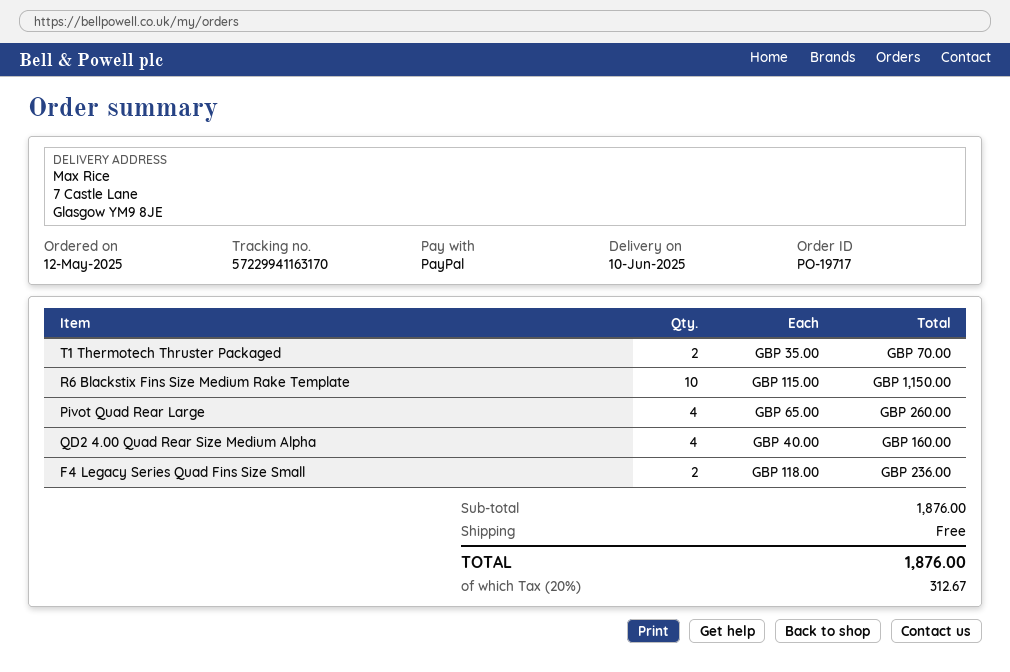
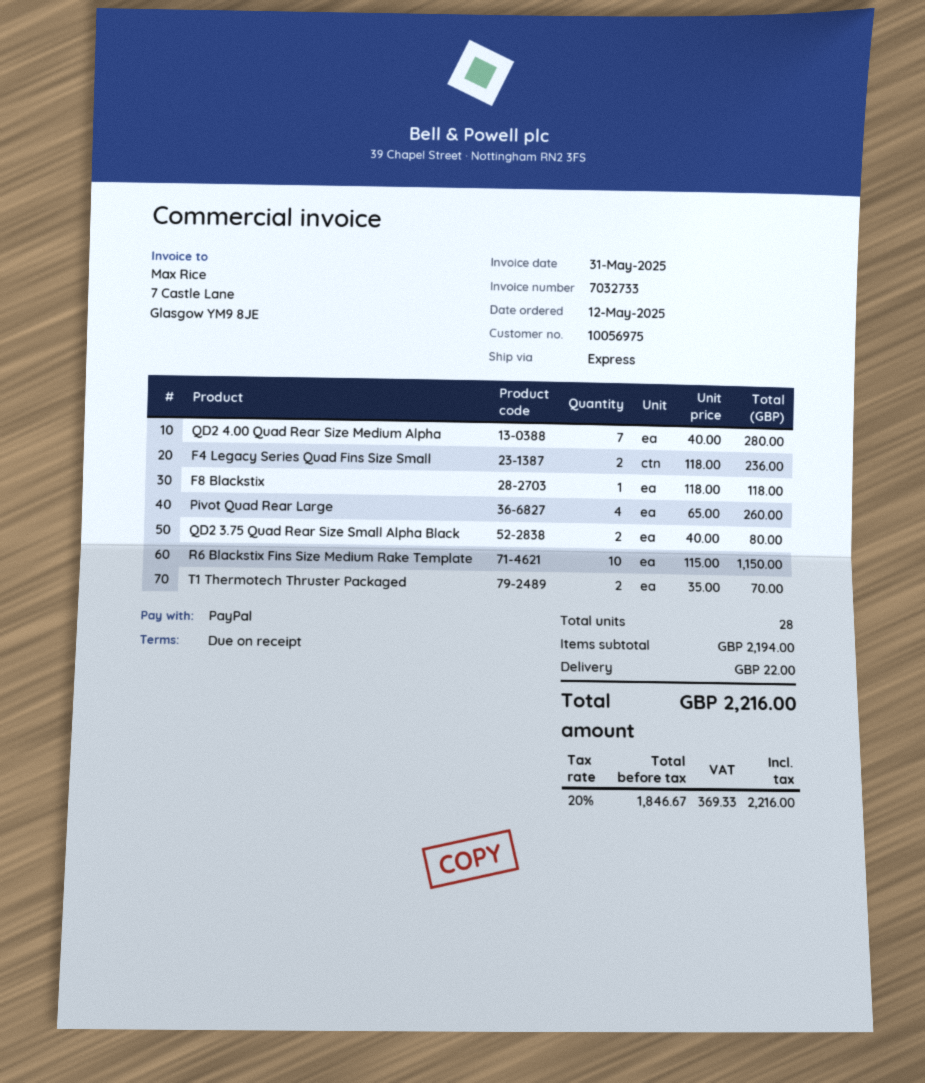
QD2 4.00 Quad Rear Size Medium Alpha: 4 x 40.00 = 160.00 -> 7 x 40.00 = 280.00
F8 Blackstix: none -> 1 x 118.00 = 118.00
QD2 3.75 Quad Rear Size Small Alpha Black: none -> 2 x 40.00 = 80.00
subtotal: 1876.00 -> 2194.00
shipping: 0.00 -> 22.00
tax: 20% = 312.67 -> 20% = 369.33
total: 1876.00 -> 2216.00

